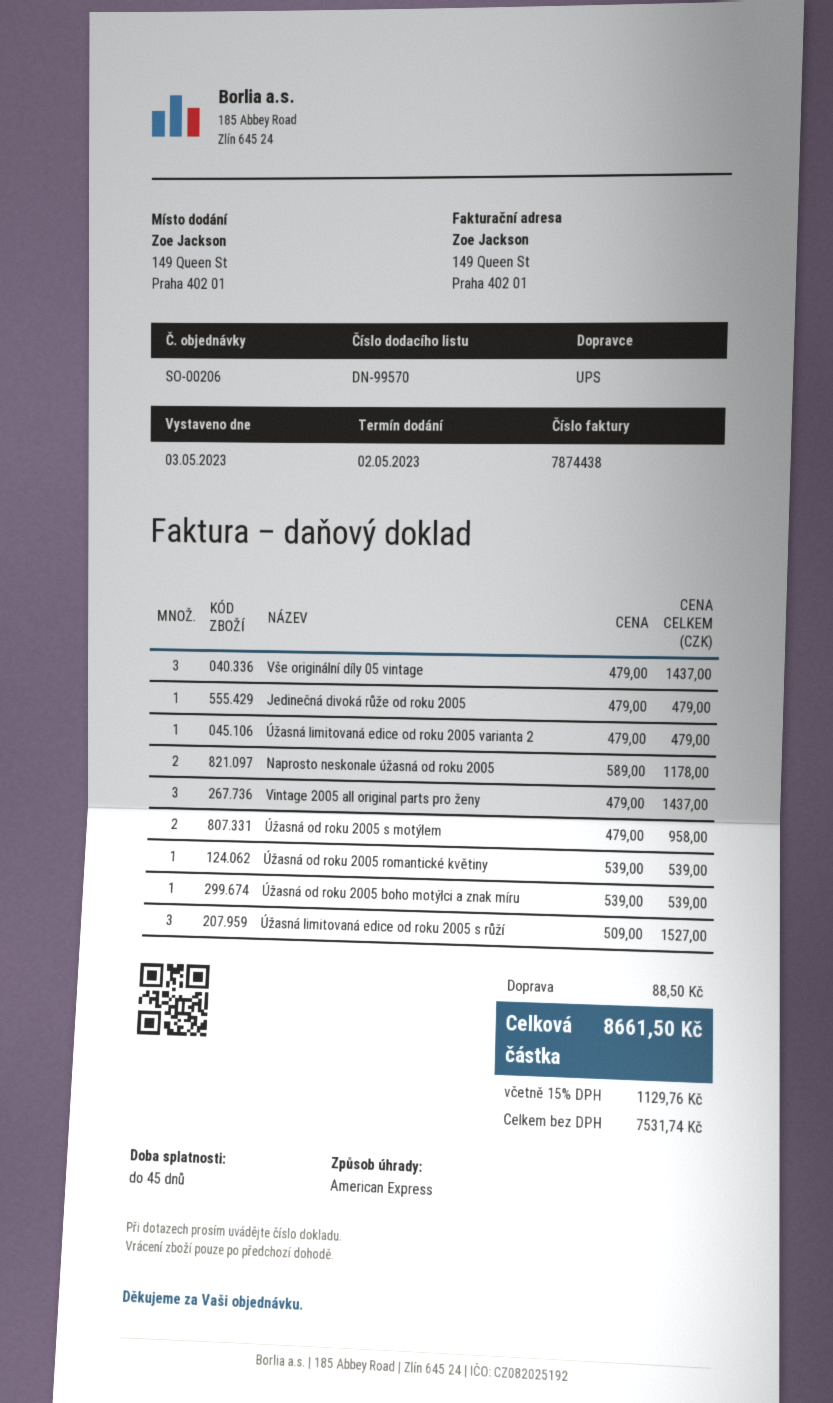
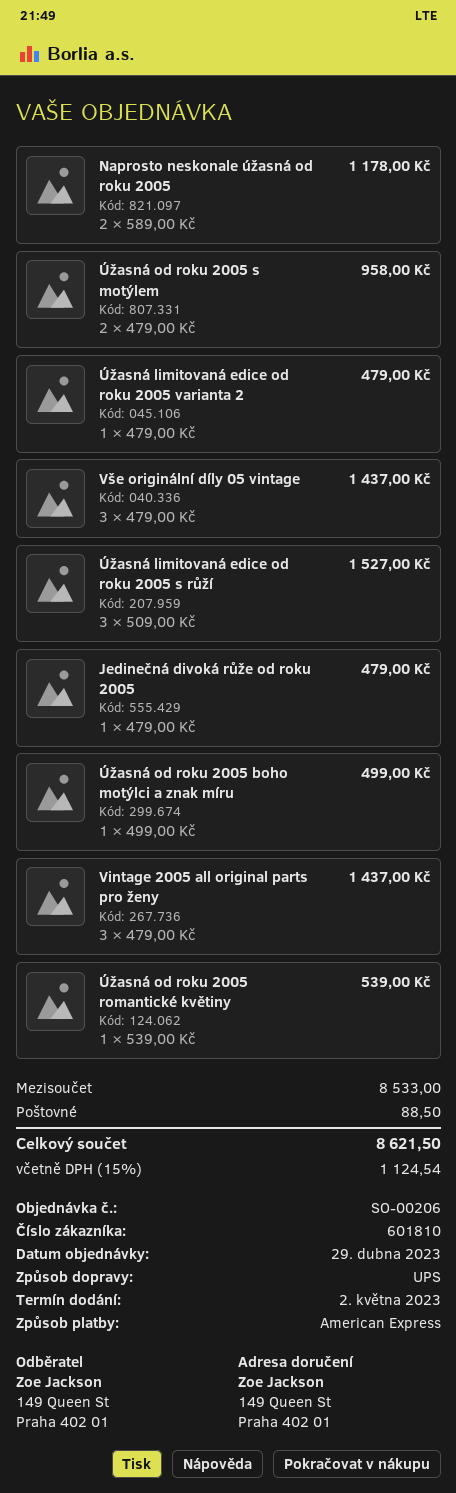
Úžasná od roku 2005 boho motýlci a znak míru: 1 x 539.00 = 539.00 -> 1 x 499.00 = 499.00
tax: 15% = 1129.76 -> 15% = 1124.54
total: 8661.50 -> 8621.50

